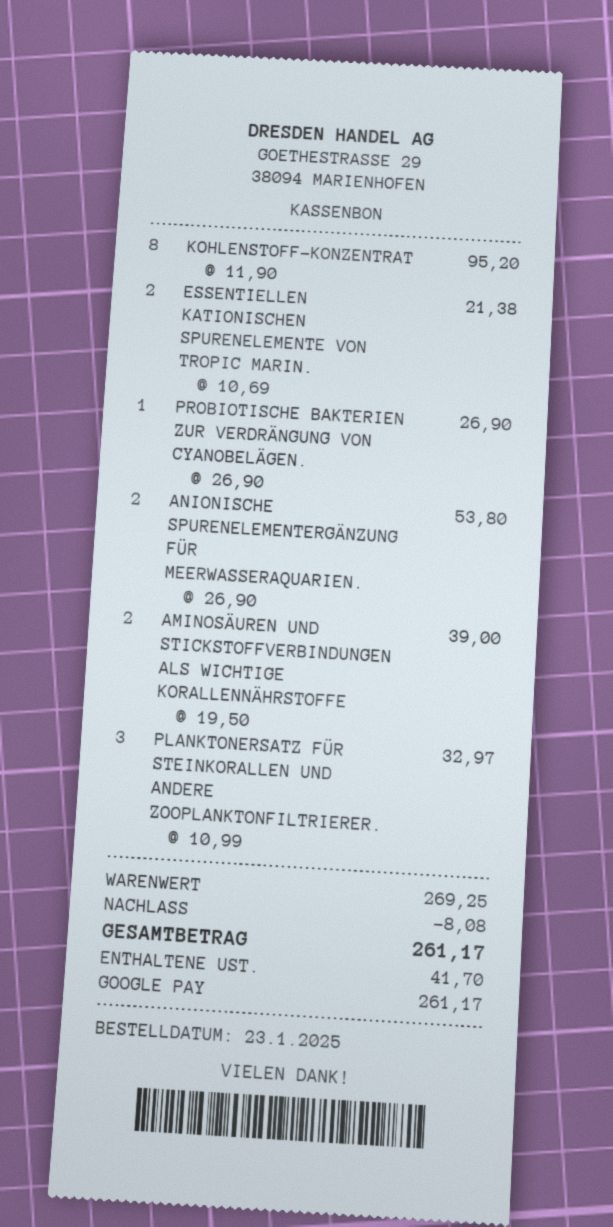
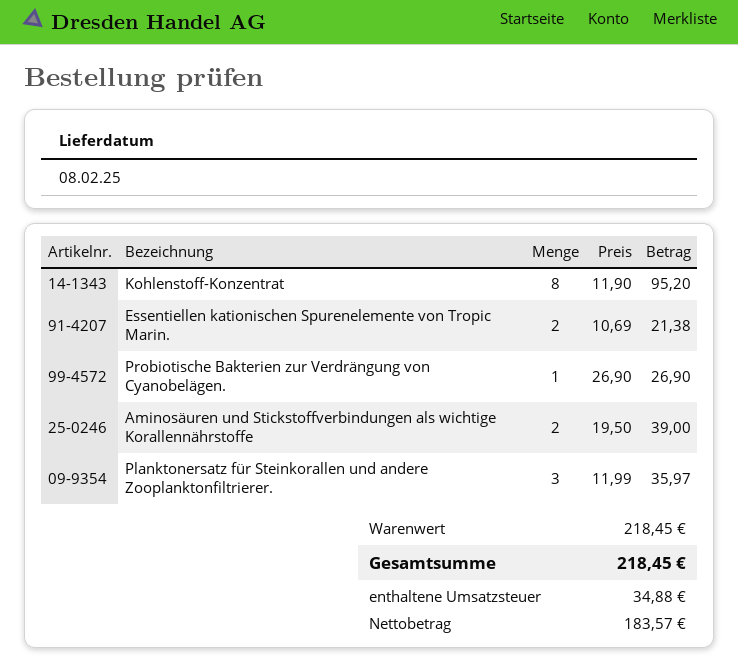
ANIONISCHE SPURENELEMENTERGÄNZUNG FÜR MEERWASSERAQUARIEN.: 2 x 26.90 = 53.80 -> none
PLANKTONERSATZ FÜR STEINKORALLEN UND ANDERE ZOOPLANKTONFILTRIERER.: 3 x 10.99 = 32.97 -> 3 x 11.99 = 35.97
subtotal: 269.25 -> 218.45
discount: 8.08 -> none
tax: 41.70 -> 34.88
total: 261.17 -> 218.45

